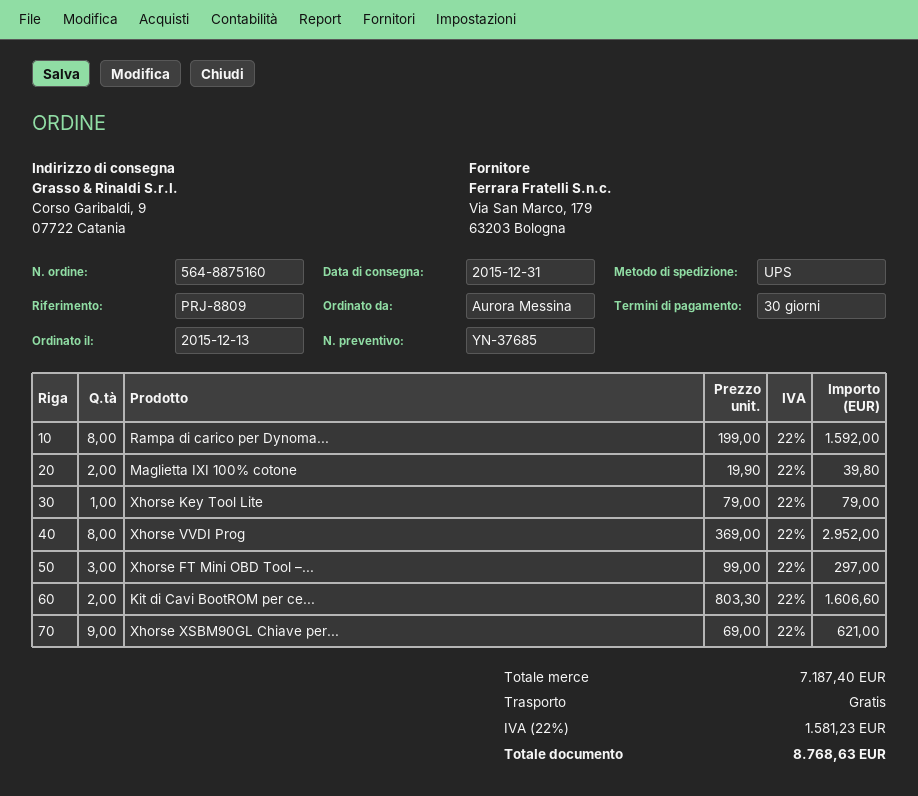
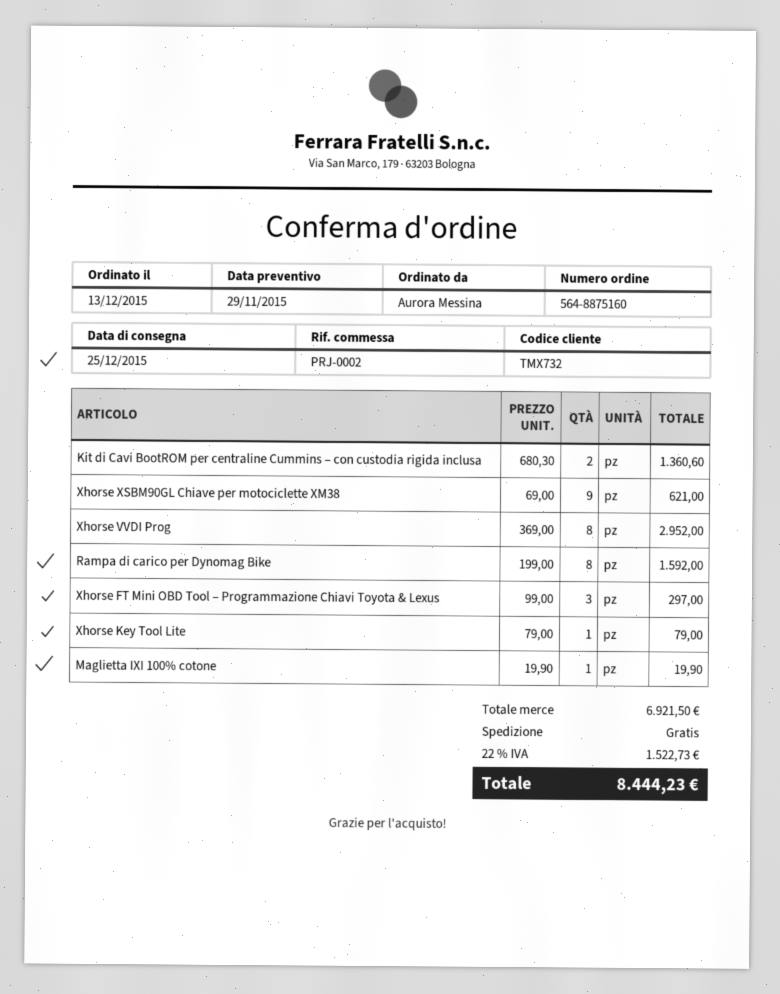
delivery date: 2015-12-31 -> 2015-12-25
reference: PRJ-8809 -> PRJ-0002
Maglietta IXI 100% cotone: 2 x 19.90 = 39.80 -> 1 x 19.90 = 19.90
Kit di Cavi BootROM per ce...: 2 x 803.30 = 1606.60 -> 2 x 680.30 = 1360.60
subtotal: 7187.40 -> 6921.50
tax: 22% = 1581.23 -> 22% = 1522.73
total: 8768.63 -> 8444.23

